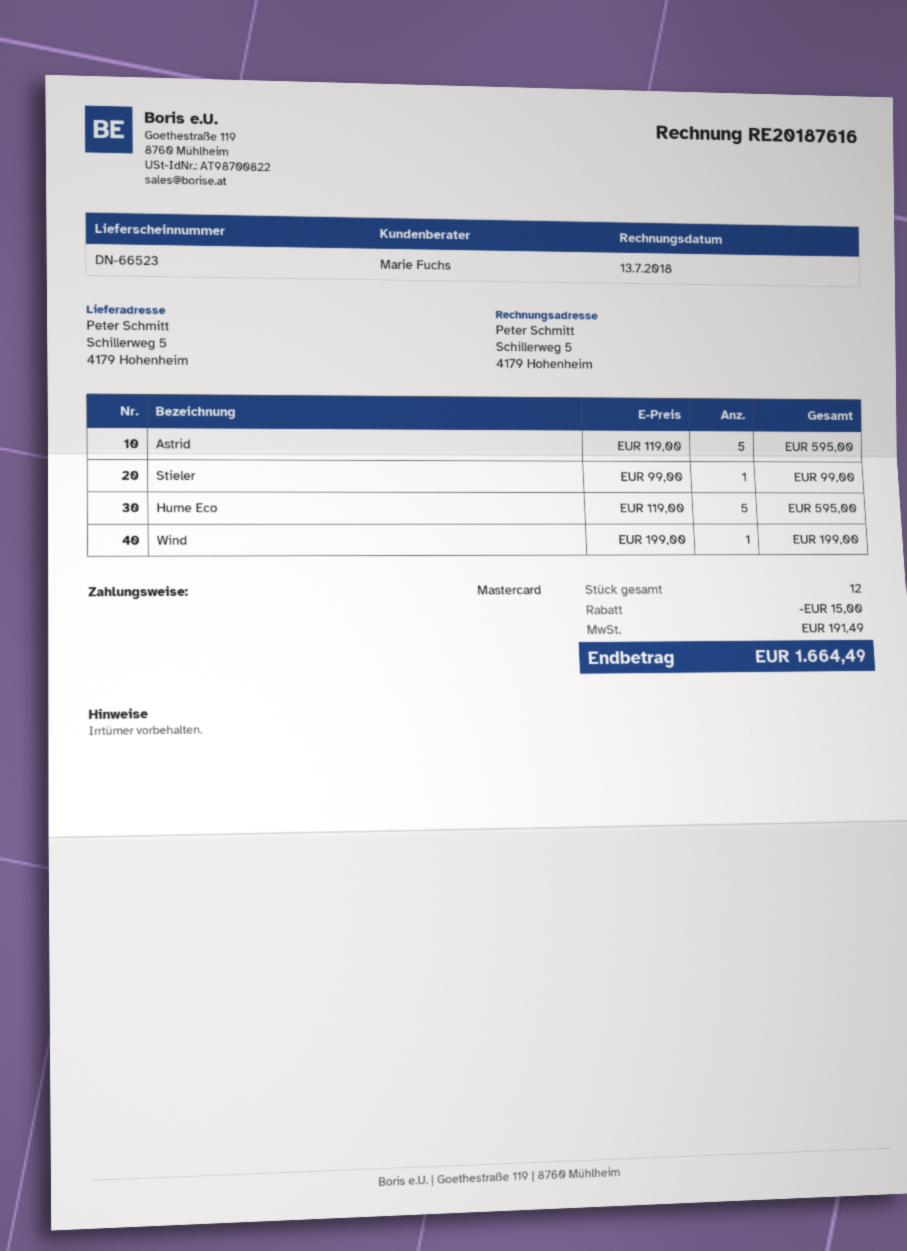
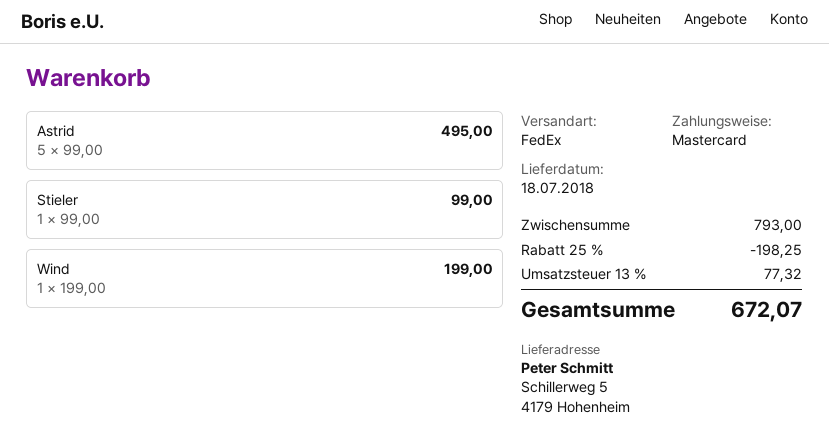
Astrid: 5 x 119.00 = 595.00 -> 5 x 99.00 = 495.00
Hume Eco: 5 x 119.00 = 595.00 -> none
discount: 15.00 -> 198.25
tax: 191.49 -> 77.32
total: 1664.49 -> 672.07

